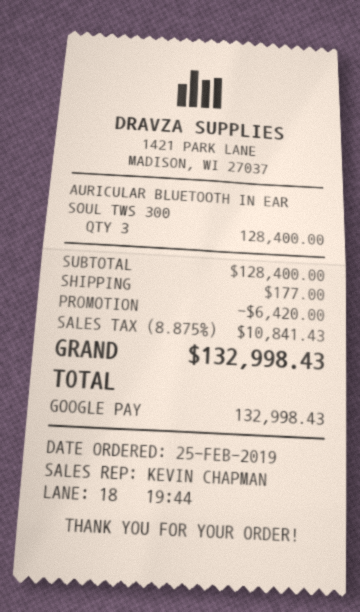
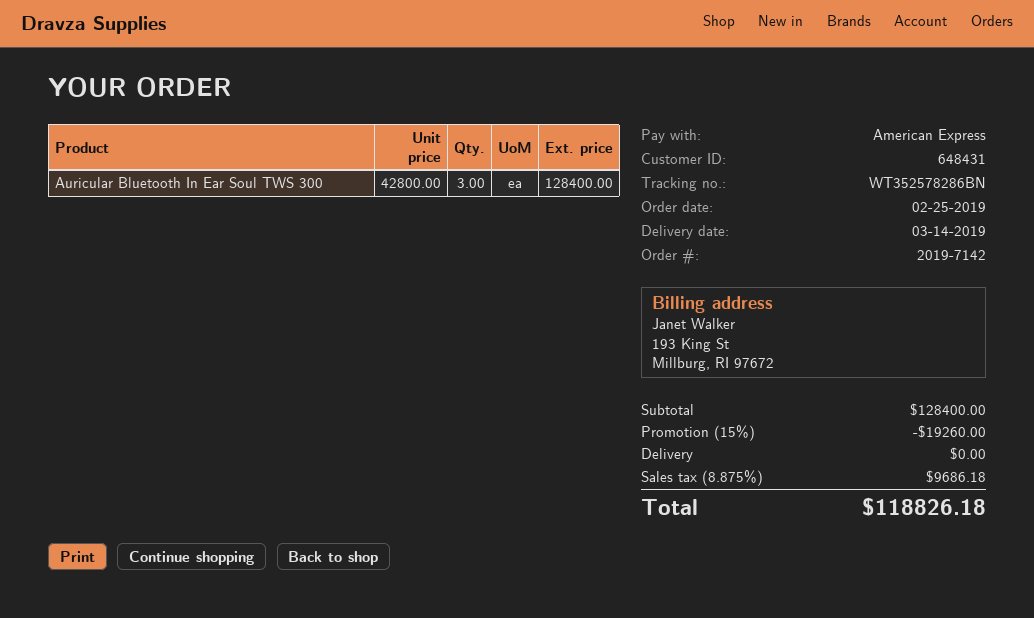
payment method: Google Pay -> American Express
discount: 6420.00 -> 19260.00
shipping: 177.00 -> 0.00
tax: 8.875% = 10841.43 -> 8.875% = 9686.18
total: 132998.43 -> 118826.18

